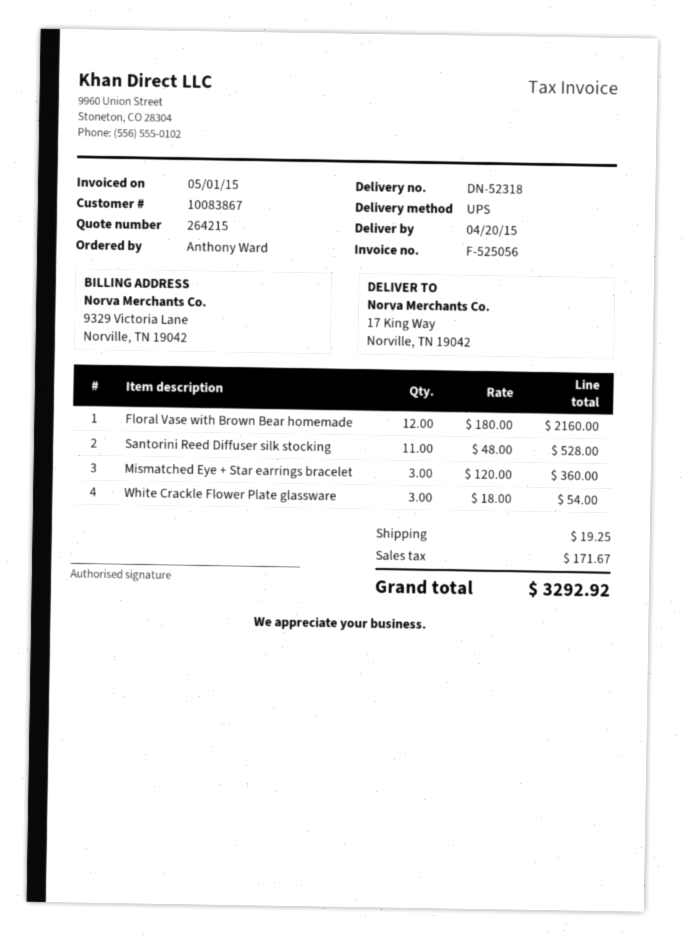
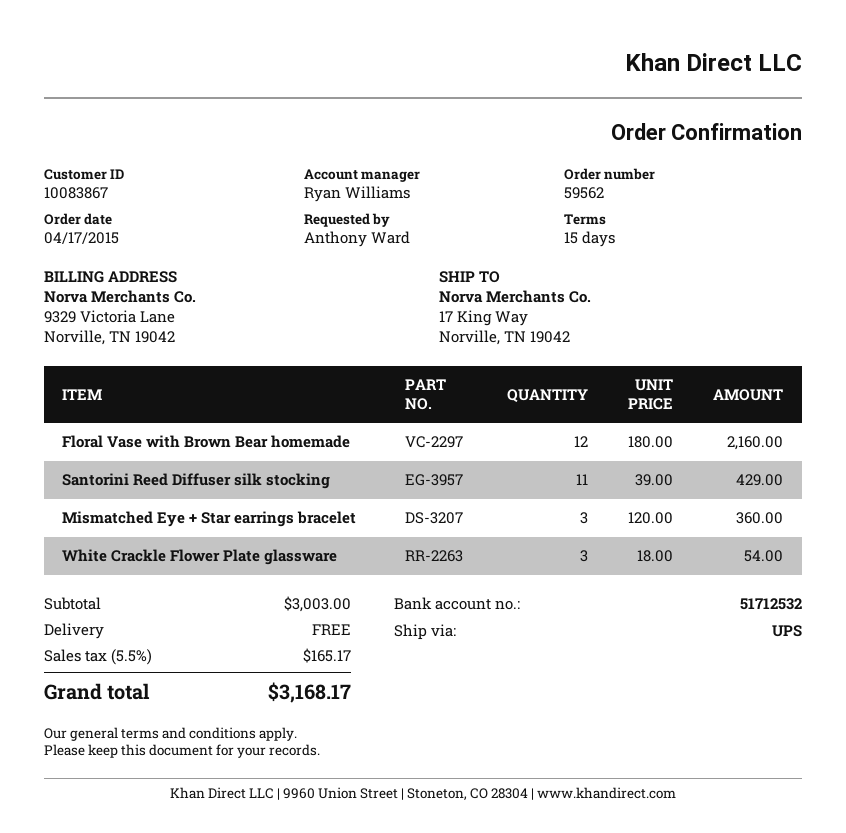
Santorini Reed Diffuser silk stocking: 11 x 48.00 = 528.00 -> 11 x 39.00 = 429.00
shipping: 19.25 -> 0.00
tax: 171.67 -> 165.17
total: 3292.92 -> 3168.17

